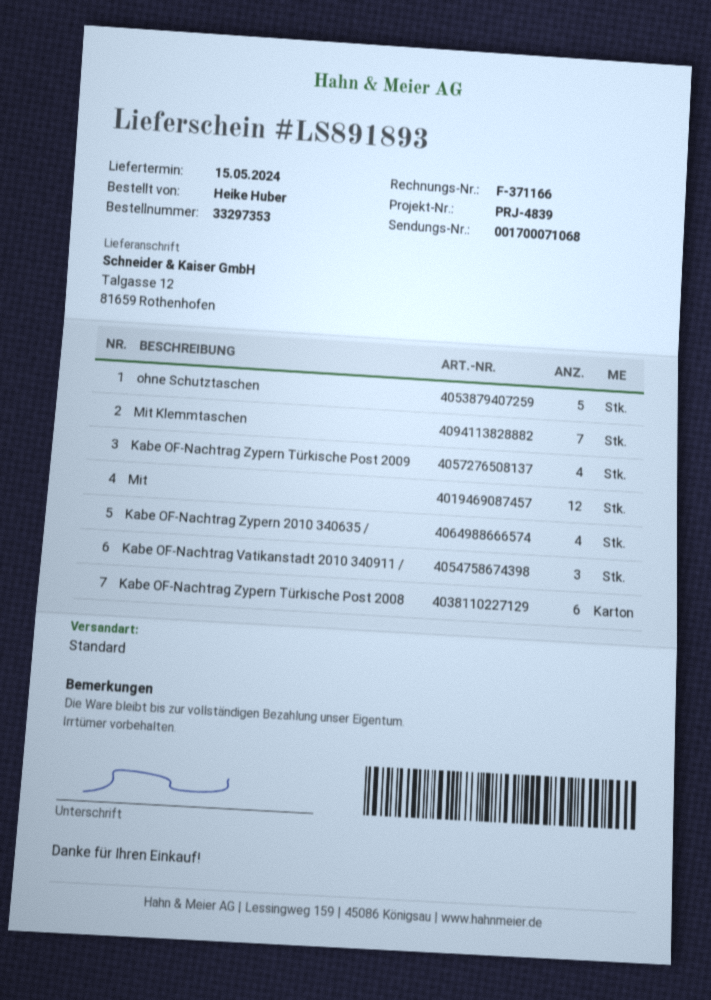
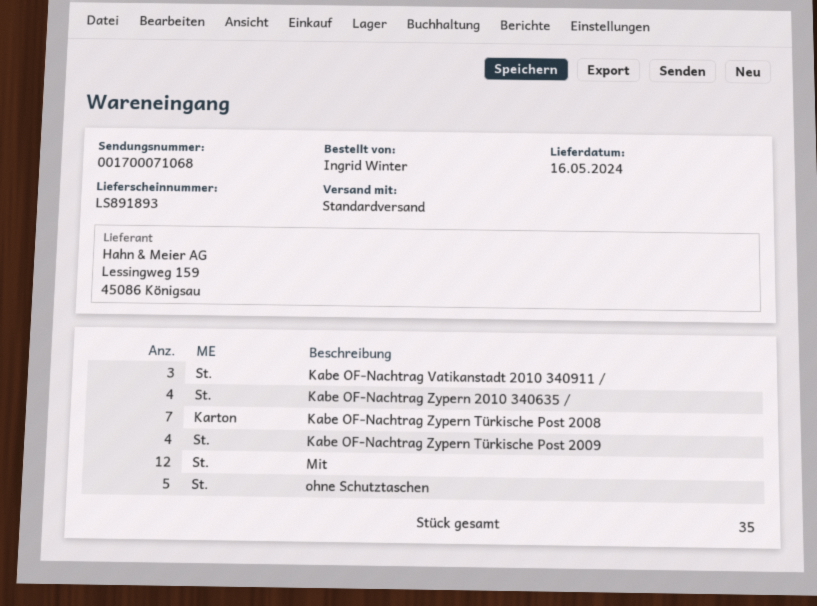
delivery date: 2024-05-15 -> 2024-05-16
ordered by: Heike Huber -> Ingrid Winter
Mit Klemmtaschen: 7 -> none
Kabe OF-Nachtrag Zypern Türkische Post 2008: 6 -> 7

